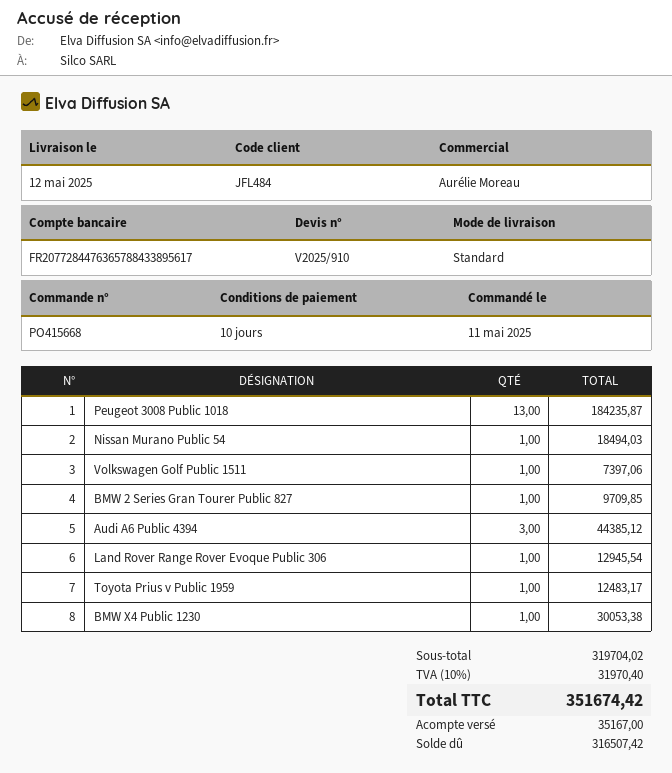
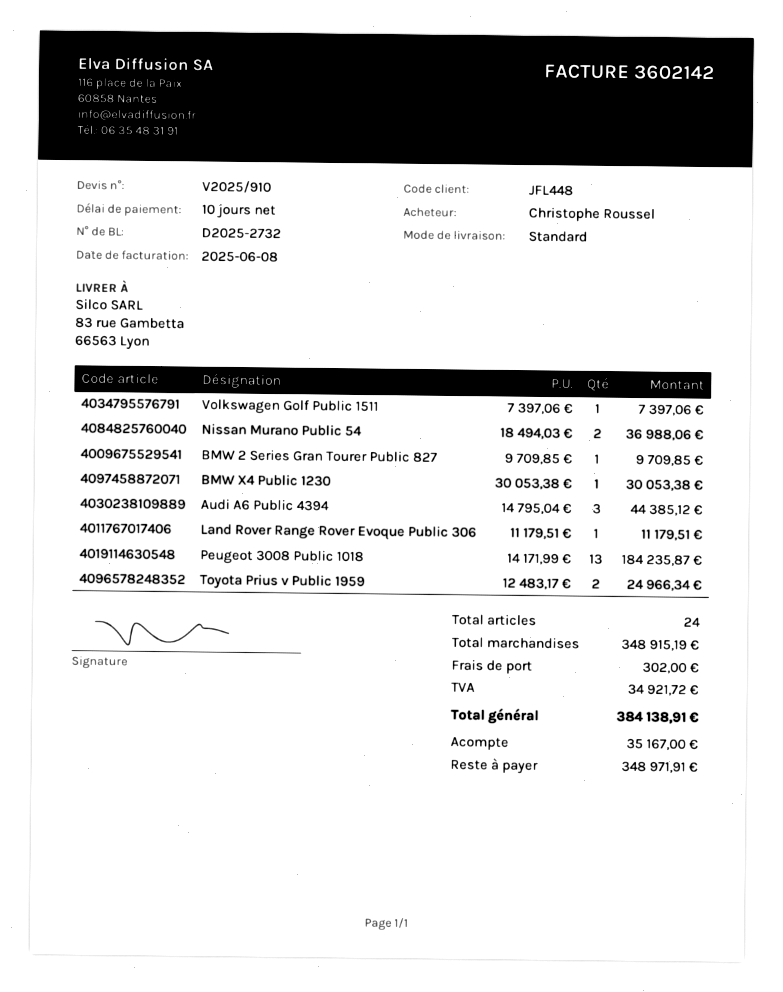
customer number: JFL484 -> JFL448
Nissan Murano Public 54: 1 for 18494.03 -> 2 for 36988.06
Land Rover Range Rover Evoque Public 306: 1 for 12945.54 -> 1 for 11179.51
Toyota Prius v Public 1959: 1 for 12483.17 -> 2 for 24966.34
subtotal: 319704.02 -> 348915.19
shipping: none -> 302.00
tax: 31970.40 -> 34921.72
total: 351674.42 -> 384138.91
balance: 316507.42 -> 348971.91

